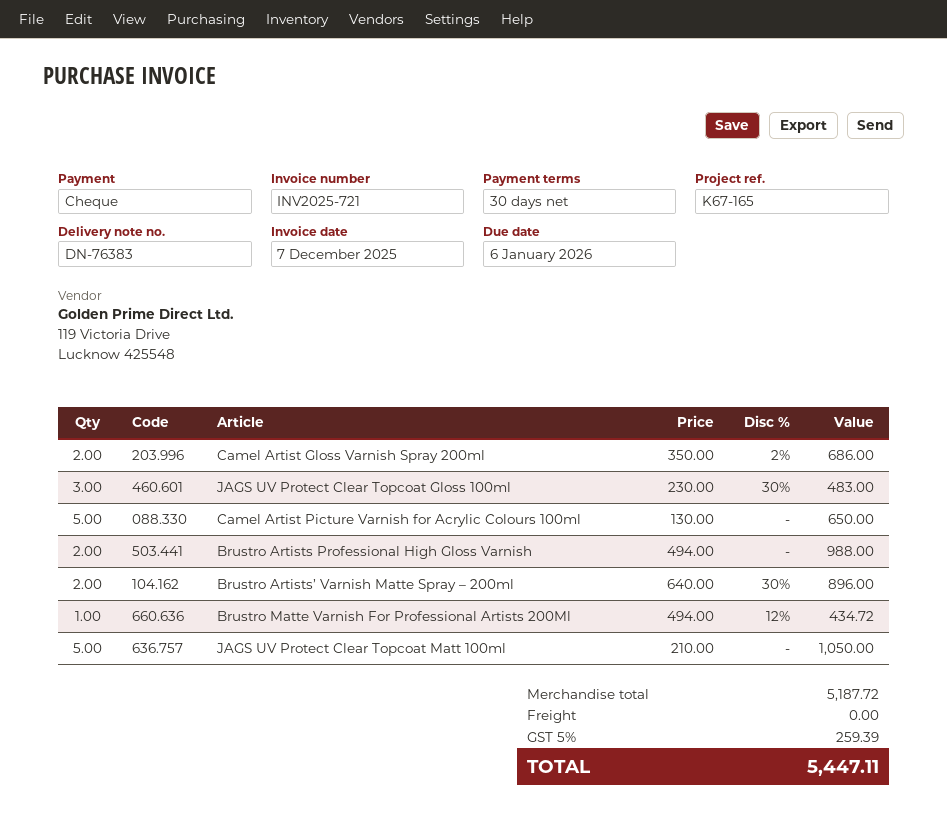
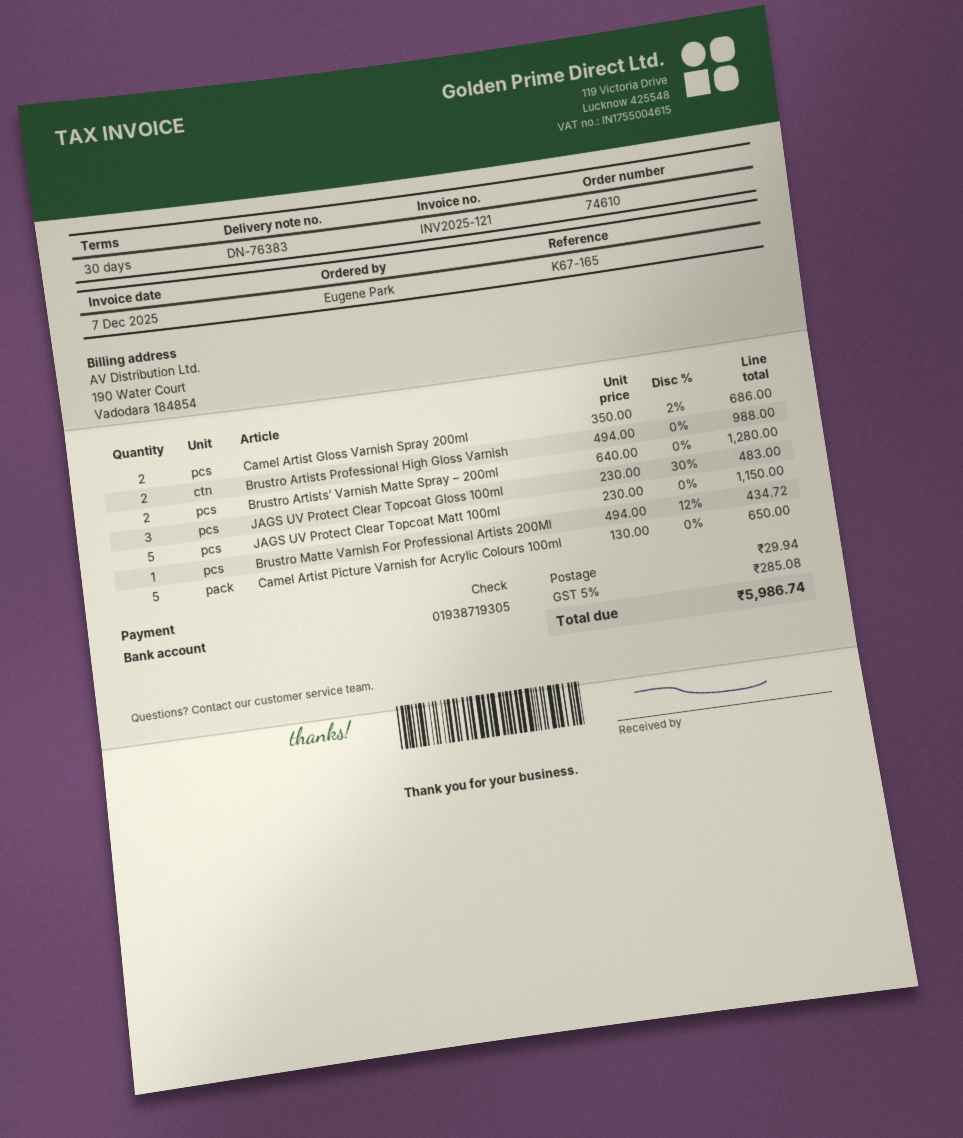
invoice number: INV2025-721 -> INV2025-121
Brustro Artists’ Varnish Matte Spray – 200ml: 2 x 640.00 - 30% = 896.00 -> 2 x 640.00 = 1280.00
JAGS UV Protect Clear Topcoat Matt 100ml: 5 x 210.00 = 1050.00 -> 5 x 230.00 = 1150.00
shipping: 0.00 -> 29.94
tax: 5% = 259.39 -> 5% = 285.08
total: 5447.11 -> 5986.74

